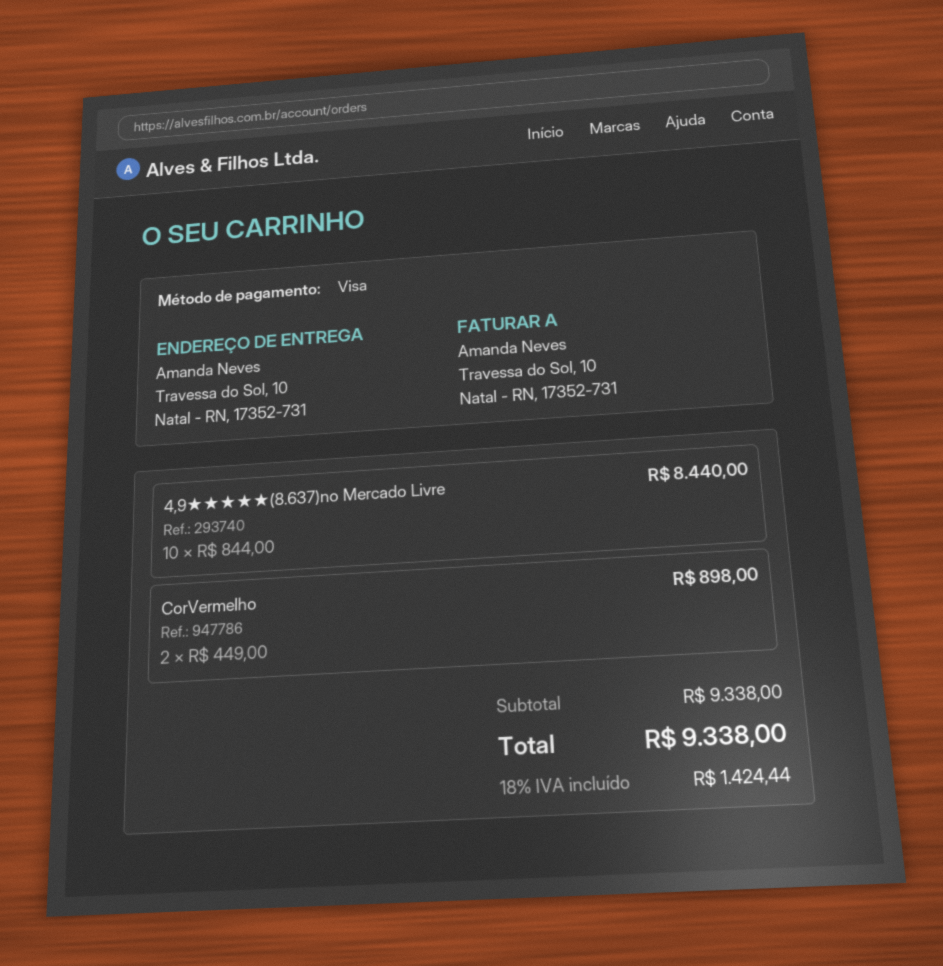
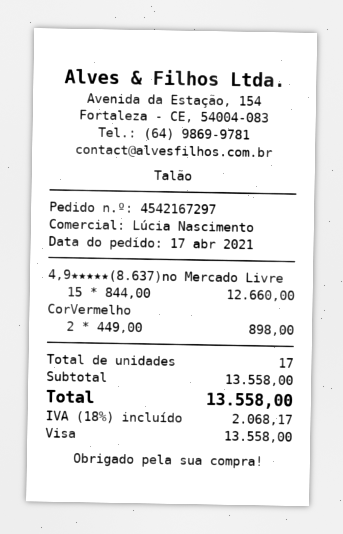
4,9★★★★★(8.637)no Mercado Livre: 10 x 844.00 = 8440.00 -> 15 x 844.00 = 12660.00
subtotal: 9338.00 -> 13558.00
tax: 18% = 1424.44 -> 18% = 2068.17
total: 9338.00 -> 13558.00

